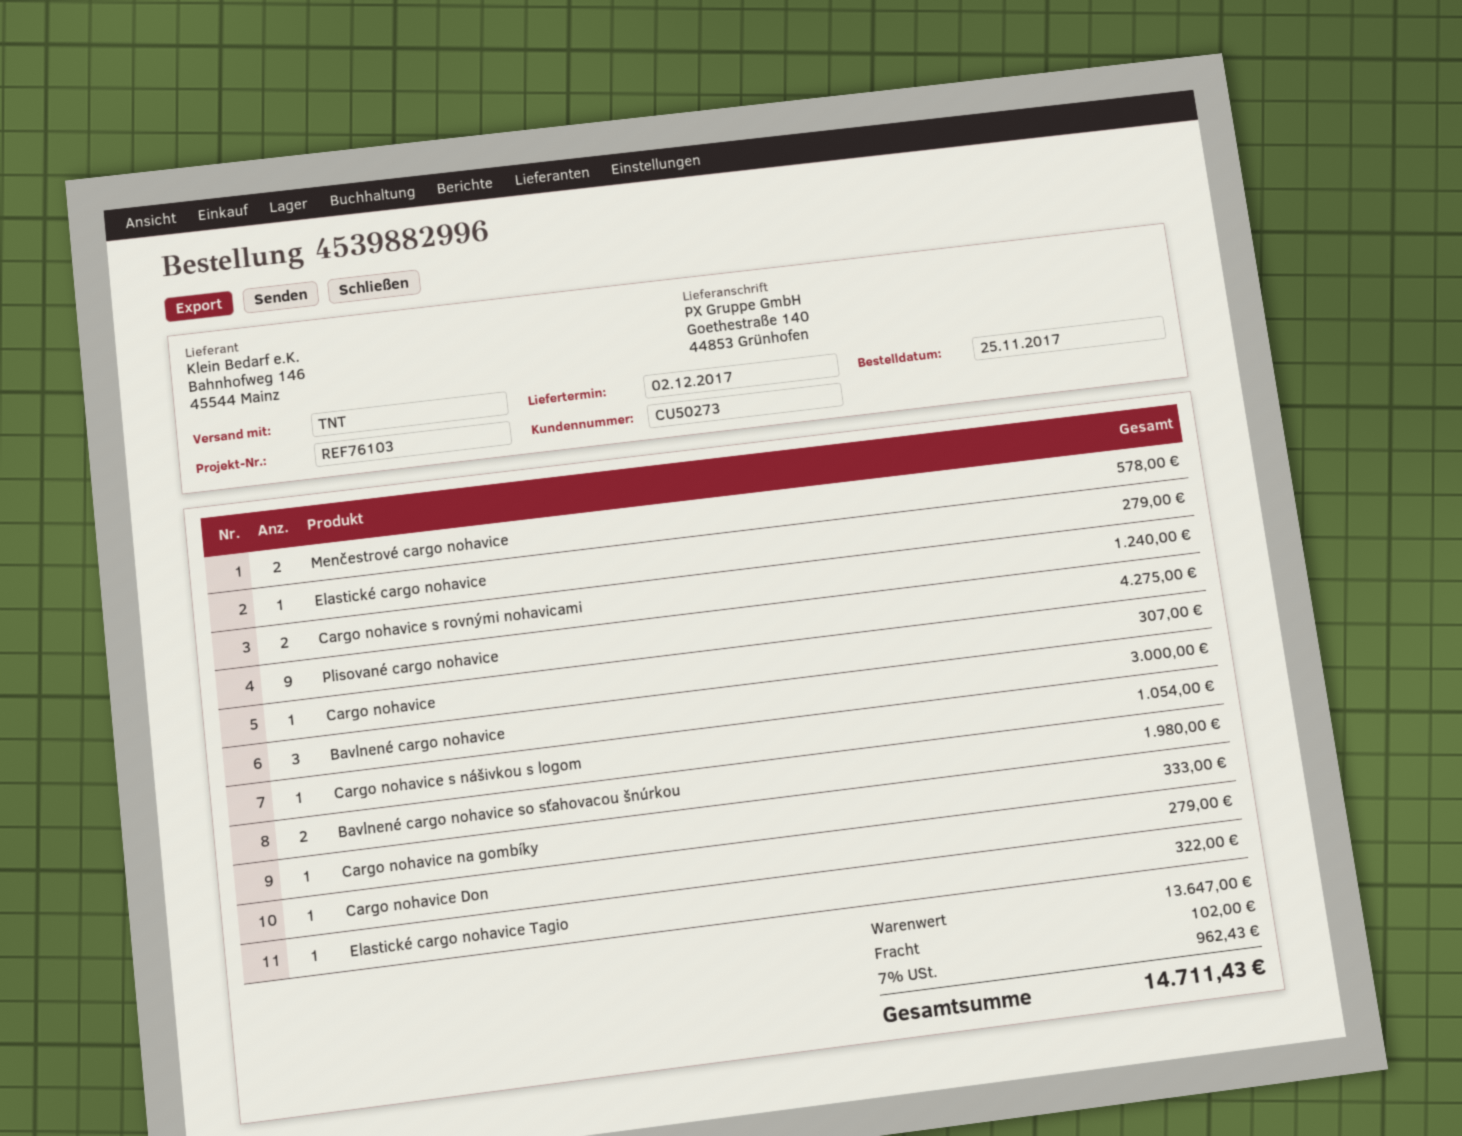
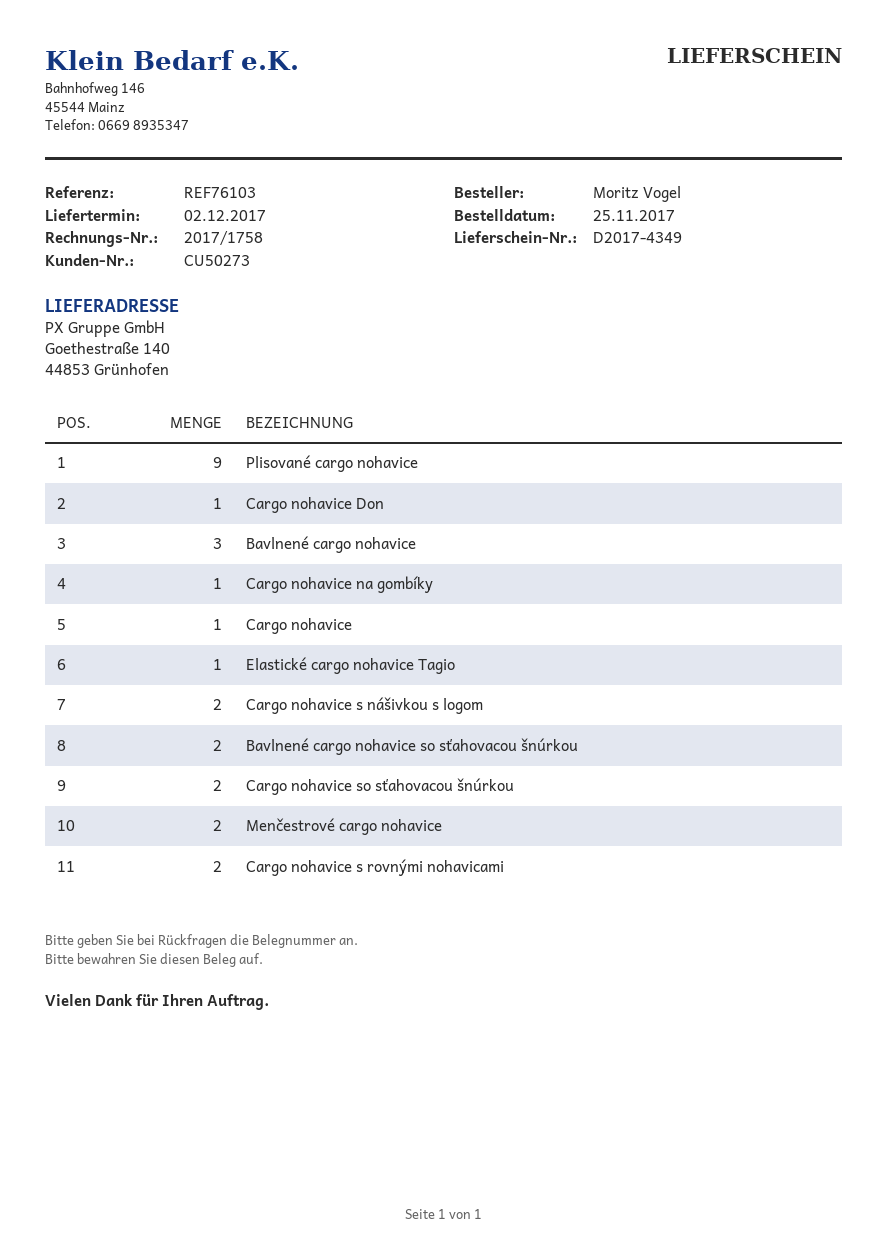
Elastické cargo nohavice: 1 -> none
Cargo nohavice s nášivkou s logom: 1 -> 2
Cargo nohavice so sťahovacou šnúrkou: none -> 2

